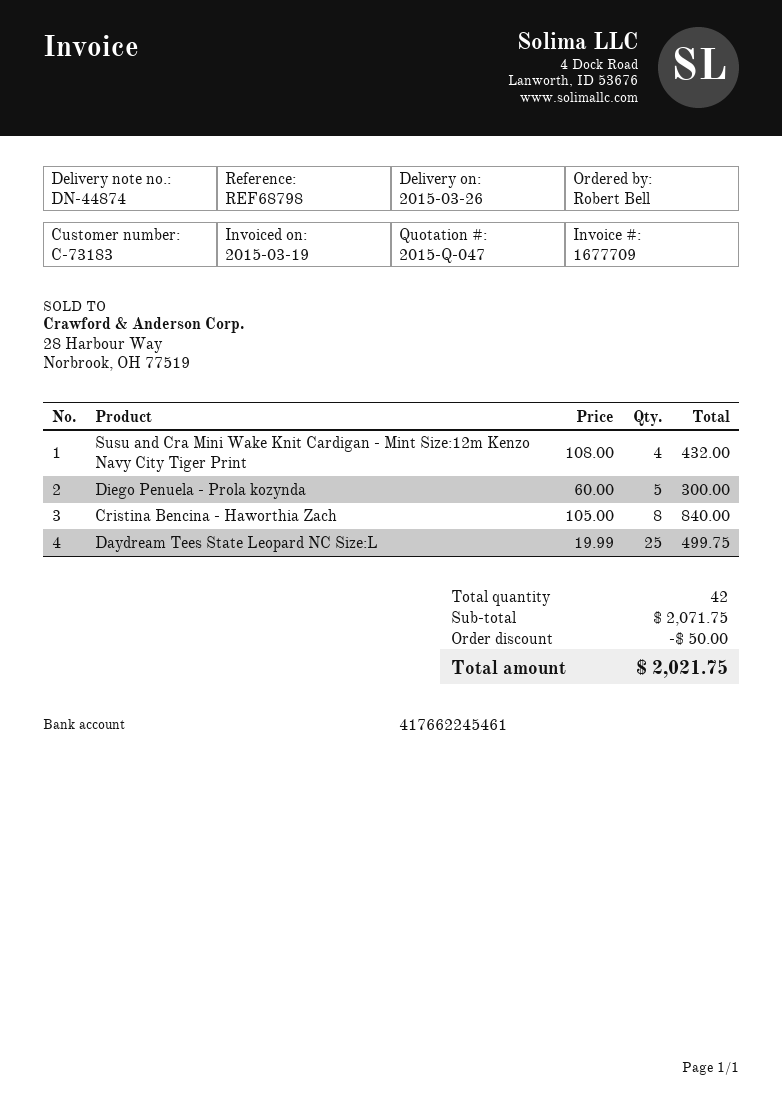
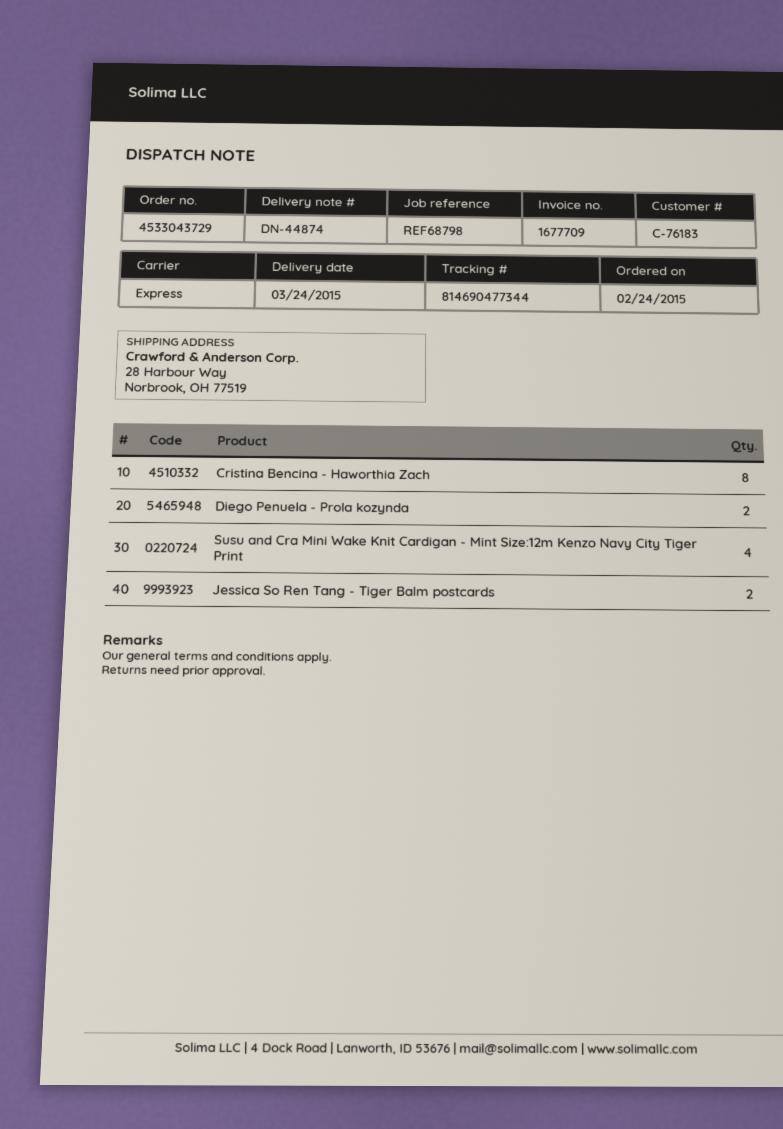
delivery date: 2015-03-26 -> 2015-03-24
customer number: C-73183 -> C-76183
Diego Penuela - Prola kozynda: 5 -> 2
Daydream Tees State Leopard NC Size:L: 25 -> none
Jessica So Ren Tang - Tiger Balm postcards: none -> 2

